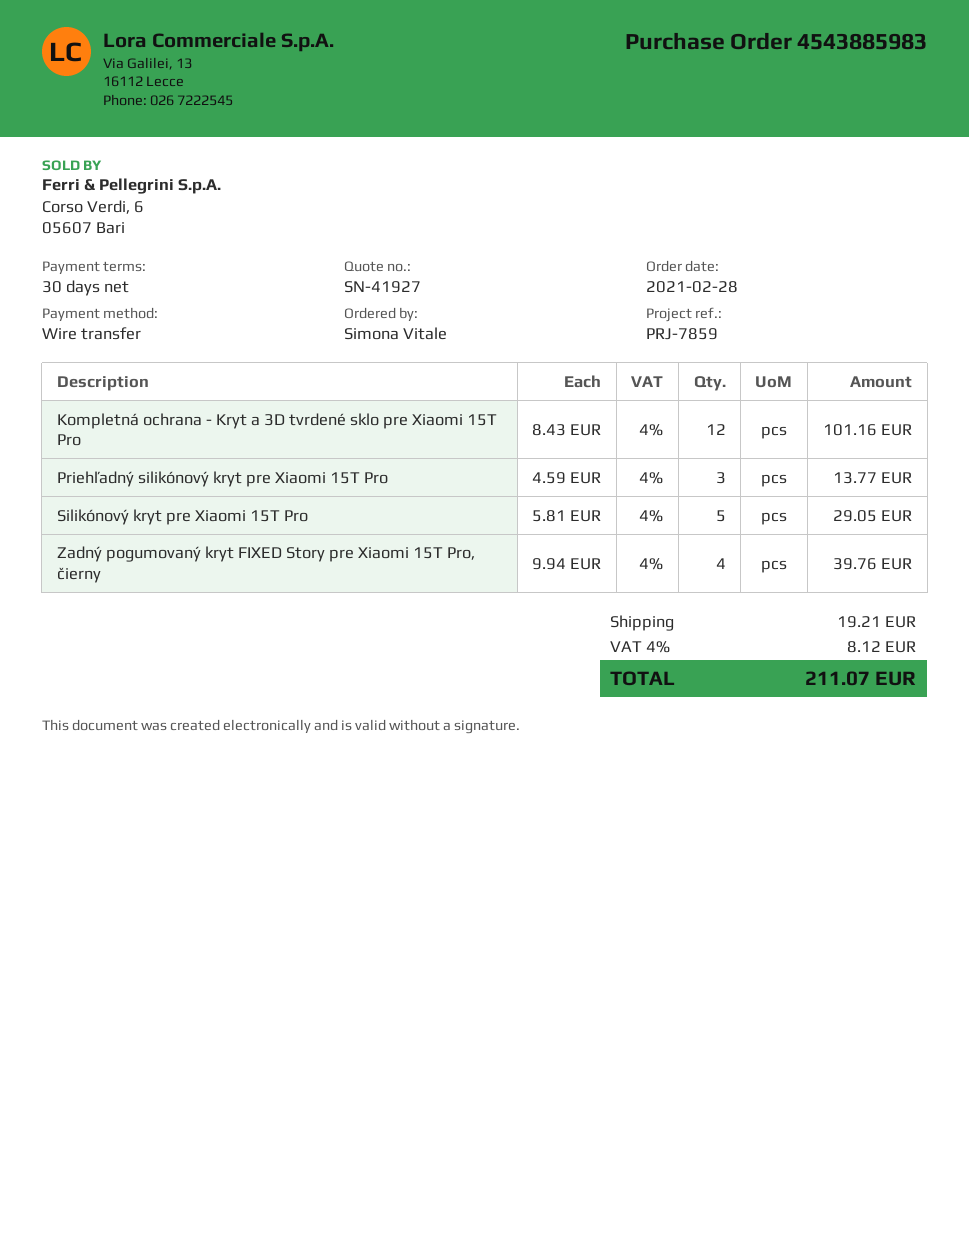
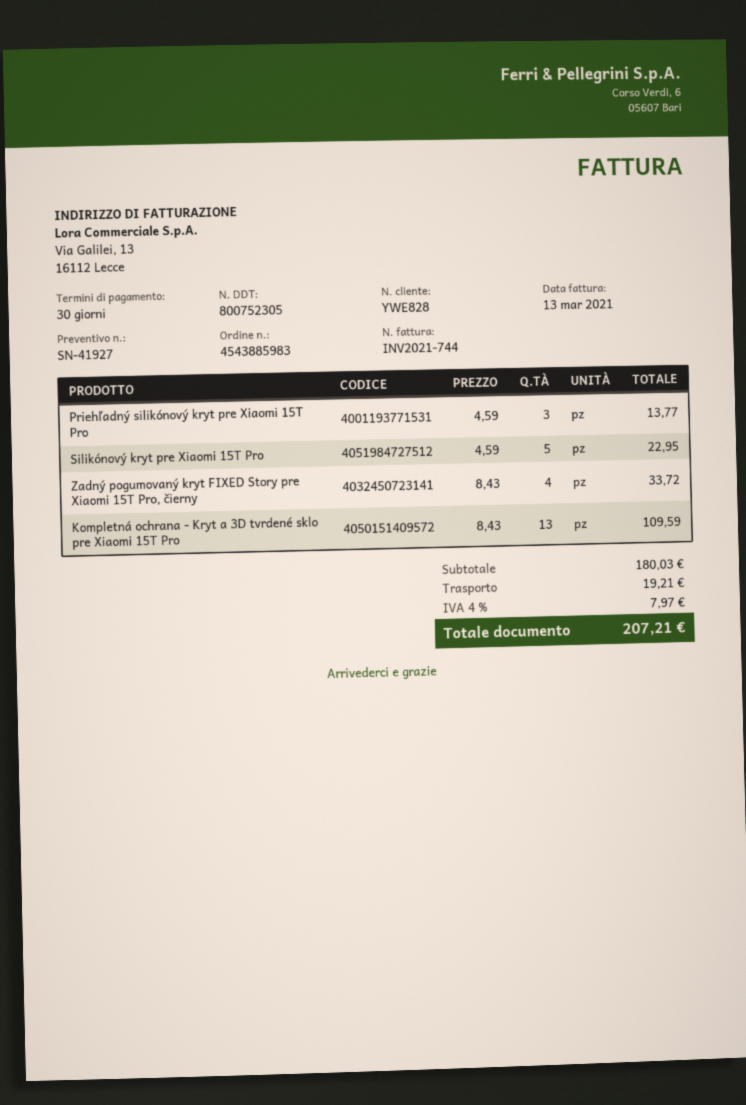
Kompletná ochrana - Kryt a 3D tvrdené sklo pre Xiaomi 15T Pro: 12 x 8.43 = 101.16 -> 13 x 8.43 = 109.59
Silikónový kryt pre Xiaomi 15T Pro: 5 x 5.81 = 29.05 -> 5 x 4.59 = 22.95
Zadný pogumovaný kryt FIXED Story pre Xiaomi 15T Pro, čierny: 4 x 9.94 = 39.76 -> 4 x 8.43 = 33.72
tax: 4% = 8.12 -> 4% = 7.97
total: 211.07 -> 207.21

